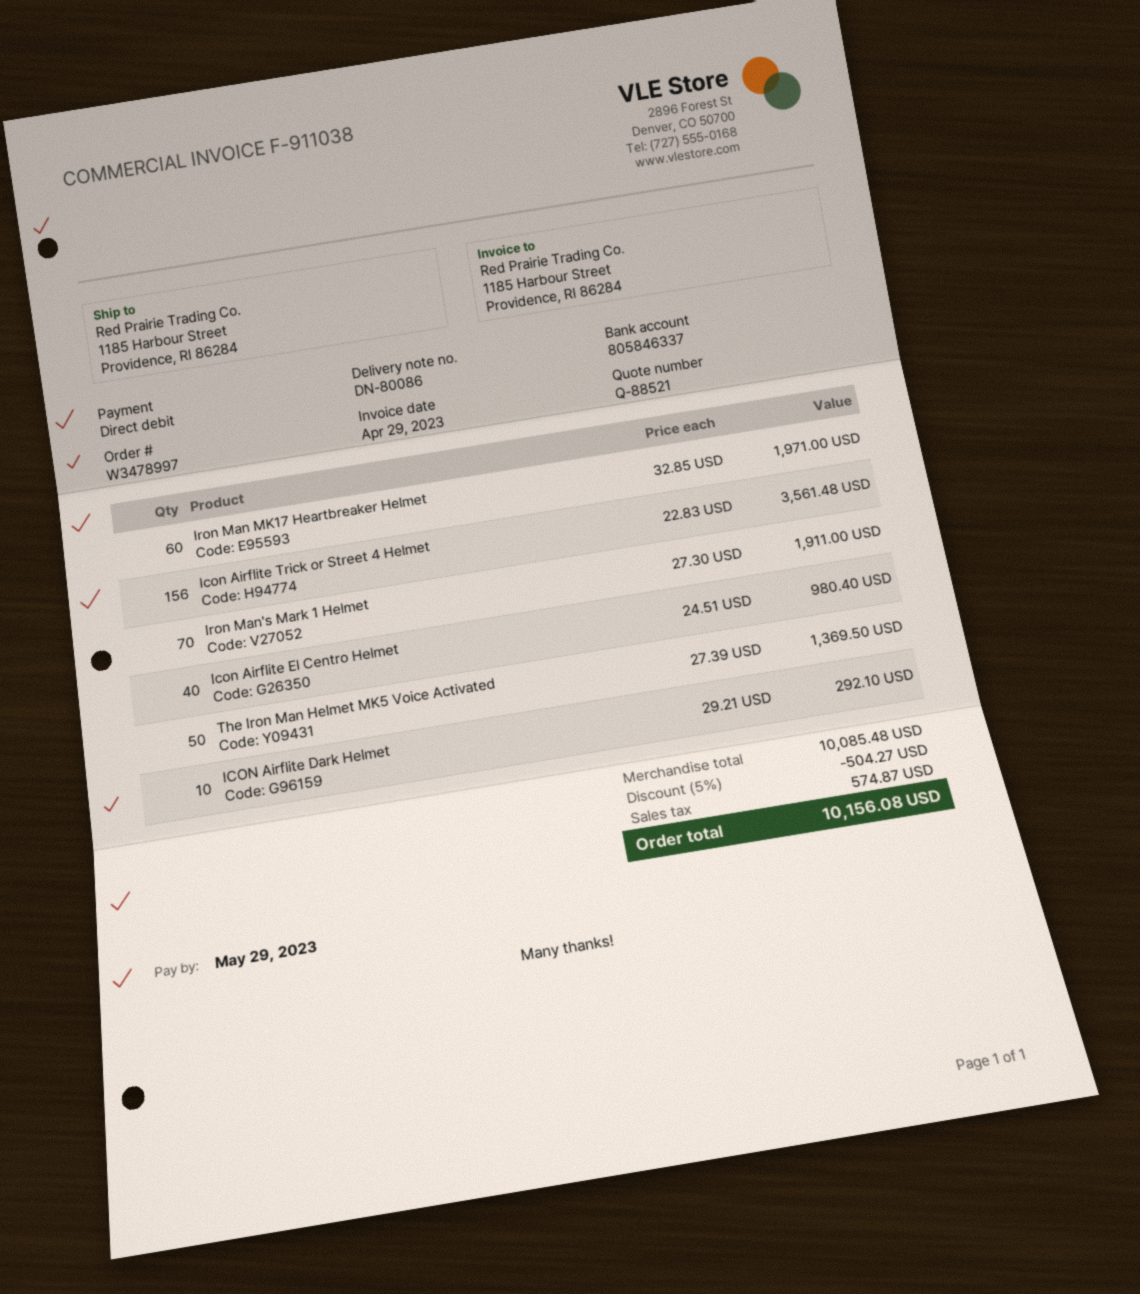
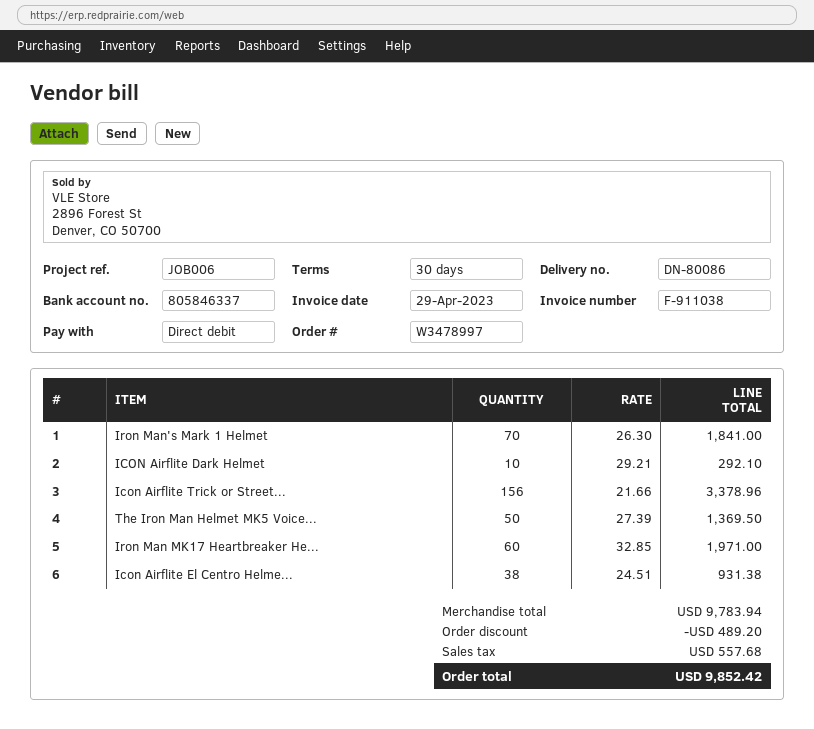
Icon Airflite Trick or Street 4 Helmet: 156 x 22.83 = 3561.48 -> 156 x 21.66 = 3378.96
Iron Man's Mark 1 Helmet: 70 x 27.30 = 1911.00 -> 70 x 26.30 = 1841.00
Icon Airflite El Centro Helmet: 40 x 24.51 = 980.40 -> 38 x 24.51 = 931.38
subtotal: 10085.48 -> 9783.94
discount: 504.27 -> 489.20
tax: 574.87 -> 557.68
total: 10156.08 -> 9852.42

